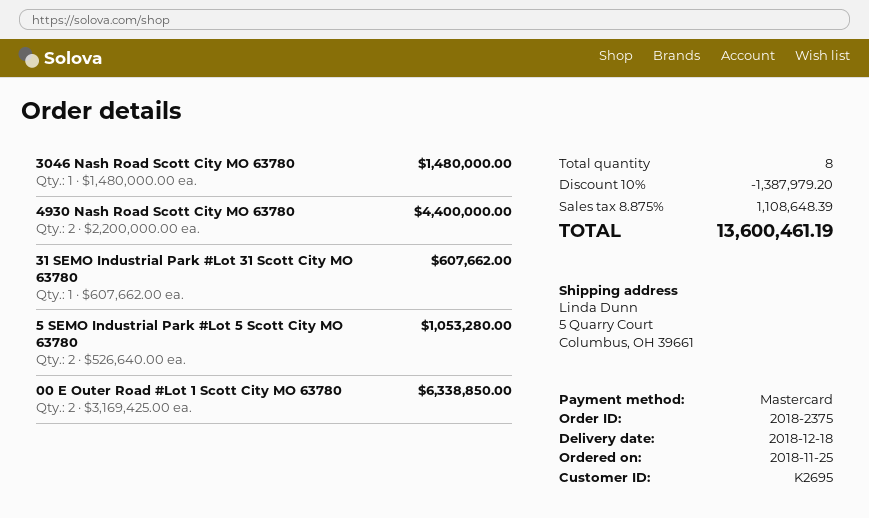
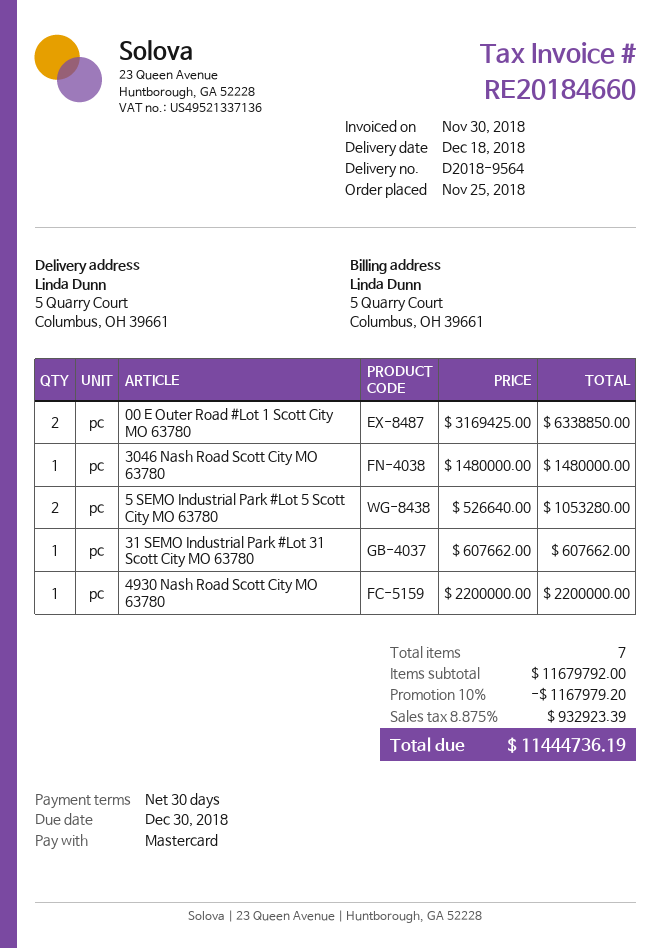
4930 Nash Road Scott City MO 63780: 2 x 2200000.00 = 4400000.00 -> 1 x 2200000.00 = 2200000.00
total quantity: 8 -> 7
discount: 10% = 1387979.20 -> 10% = 1167979.20
tax: 8.875% = 1108648.39 -> 8.875% = 932923.39
total: 13600461.19 -> 11444736.19

